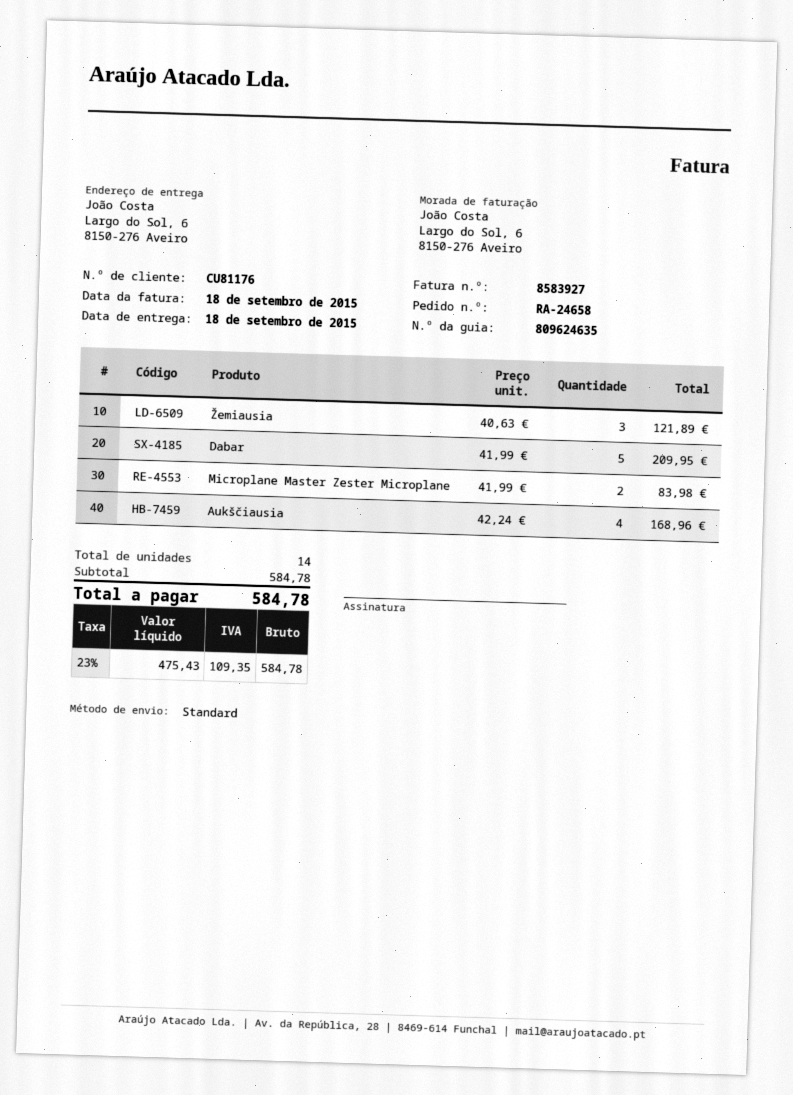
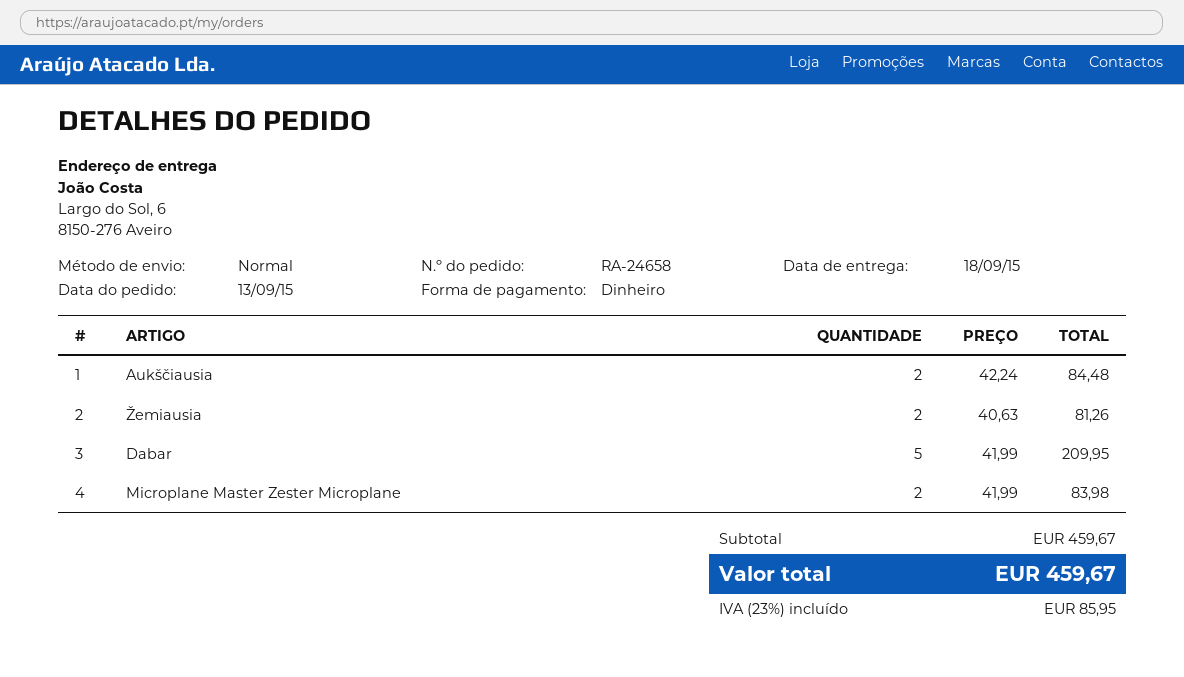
Žemiausia: 3 x 40.63 = 121.89 -> 2 x 40.63 = 81.26
Aukščiausia: 4 x 42.24 = 168.96 -> 2 x 42.24 = 84.48
subtotal: 584.78 -> 459.67
tax: 23% = 109.35 -> 23% = 85.95
total: 584.78 -> 459.67

